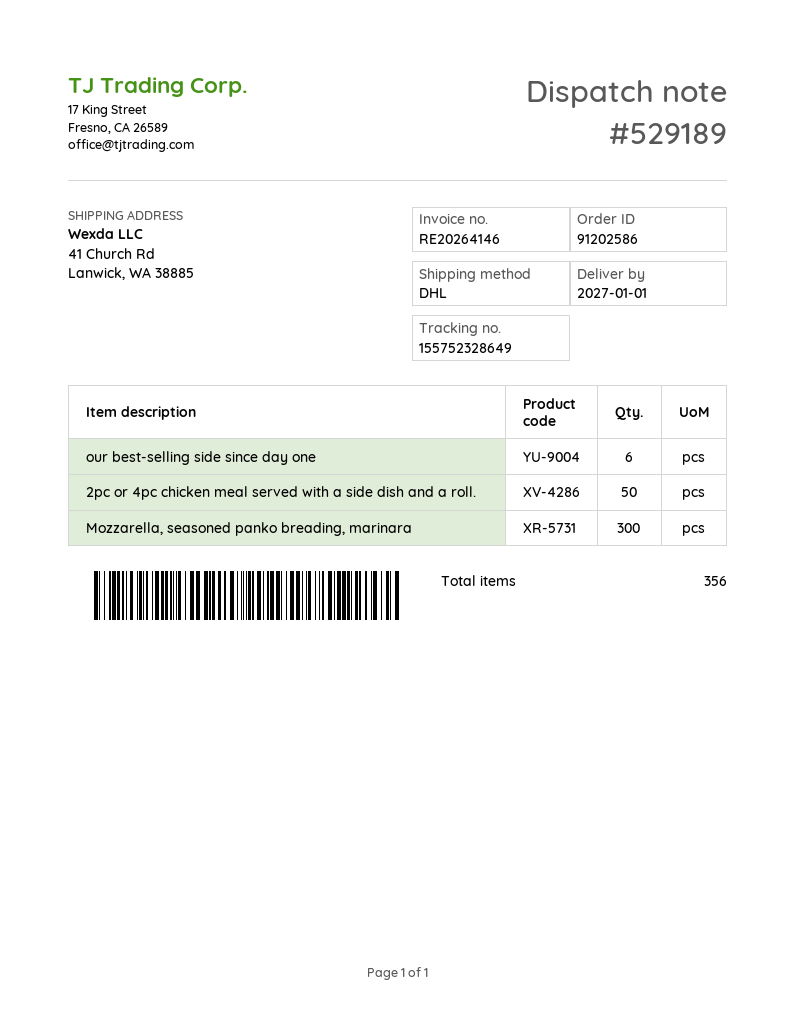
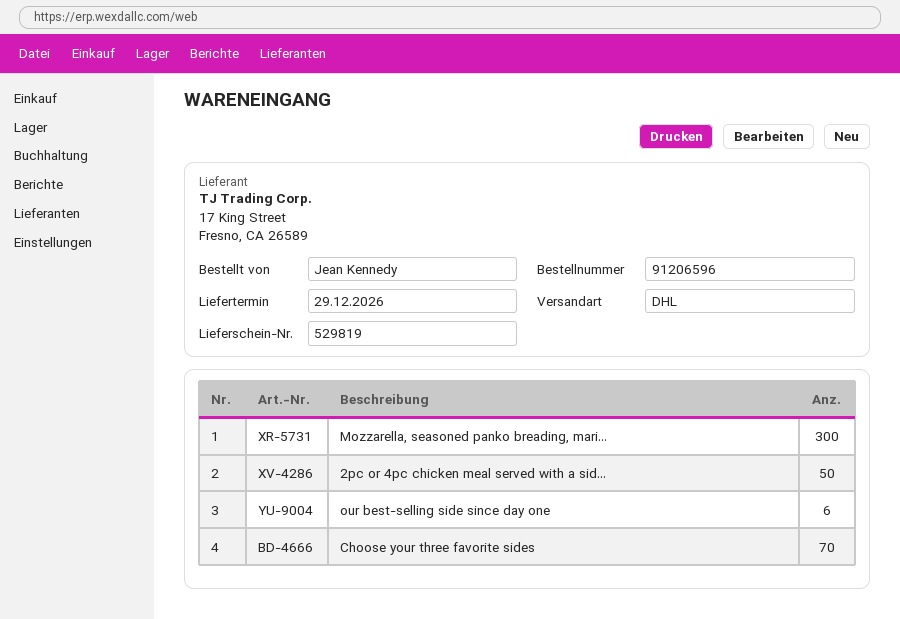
order number: 91202586 -> 91206596
delivery note number: 529189 -> 529819
delivery date: 2027-01-01 -> 2026-12-29
Choose your three favorite sides: none -> 70

